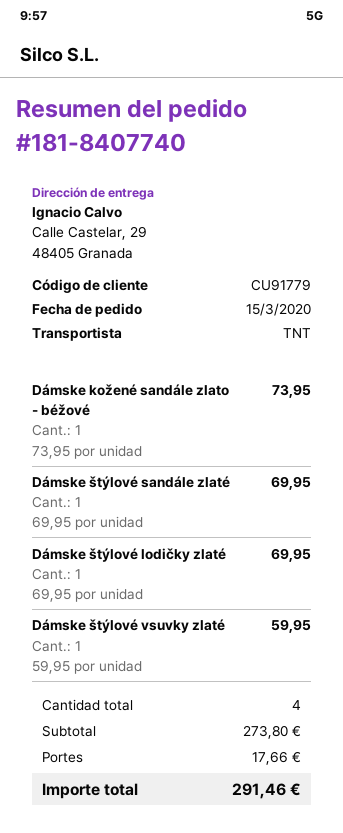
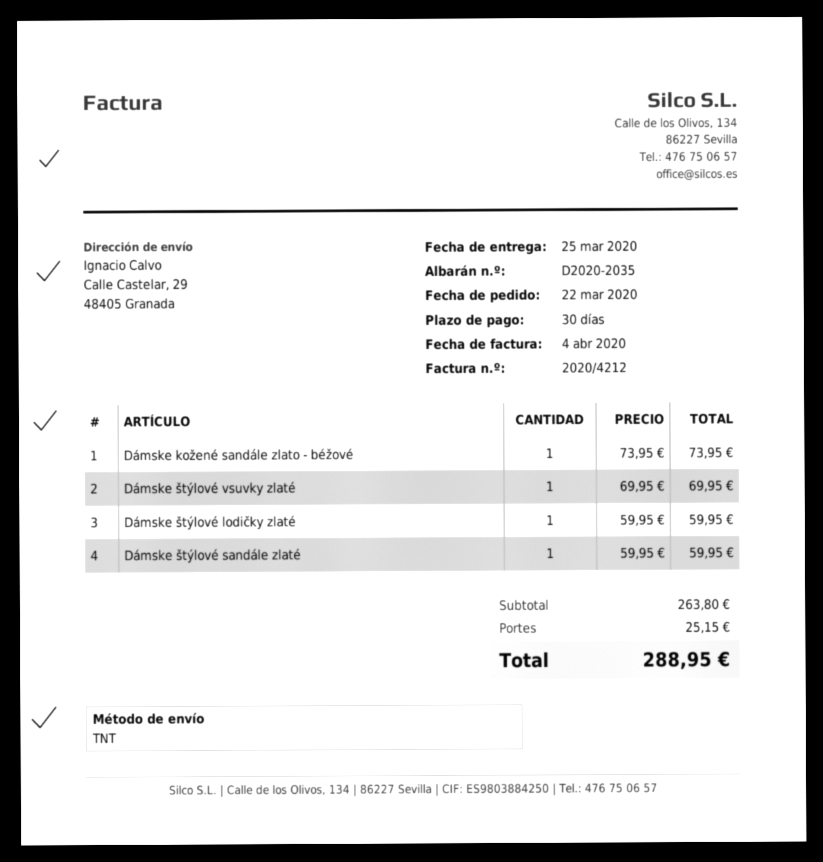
order date: 2020-03-15 -> 2020-03-22
Dámske štýlové sandále zlaté: 1 x 69.95 = 69.95 -> 1 x 59.95 = 59.95
Dámske štýlové lodičky zlaté: 1 x 69.95 = 69.95 -> 1 x 59.95 = 59.95
Dámske štýlové vsuvky zlaté: 1 x 59.95 = 59.95 -> 1 x 69.95 = 69.95
subtotal: 273.80 -> 263.80
shipping: 17.66 -> 25.15
total: 291.46 -> 288.95

